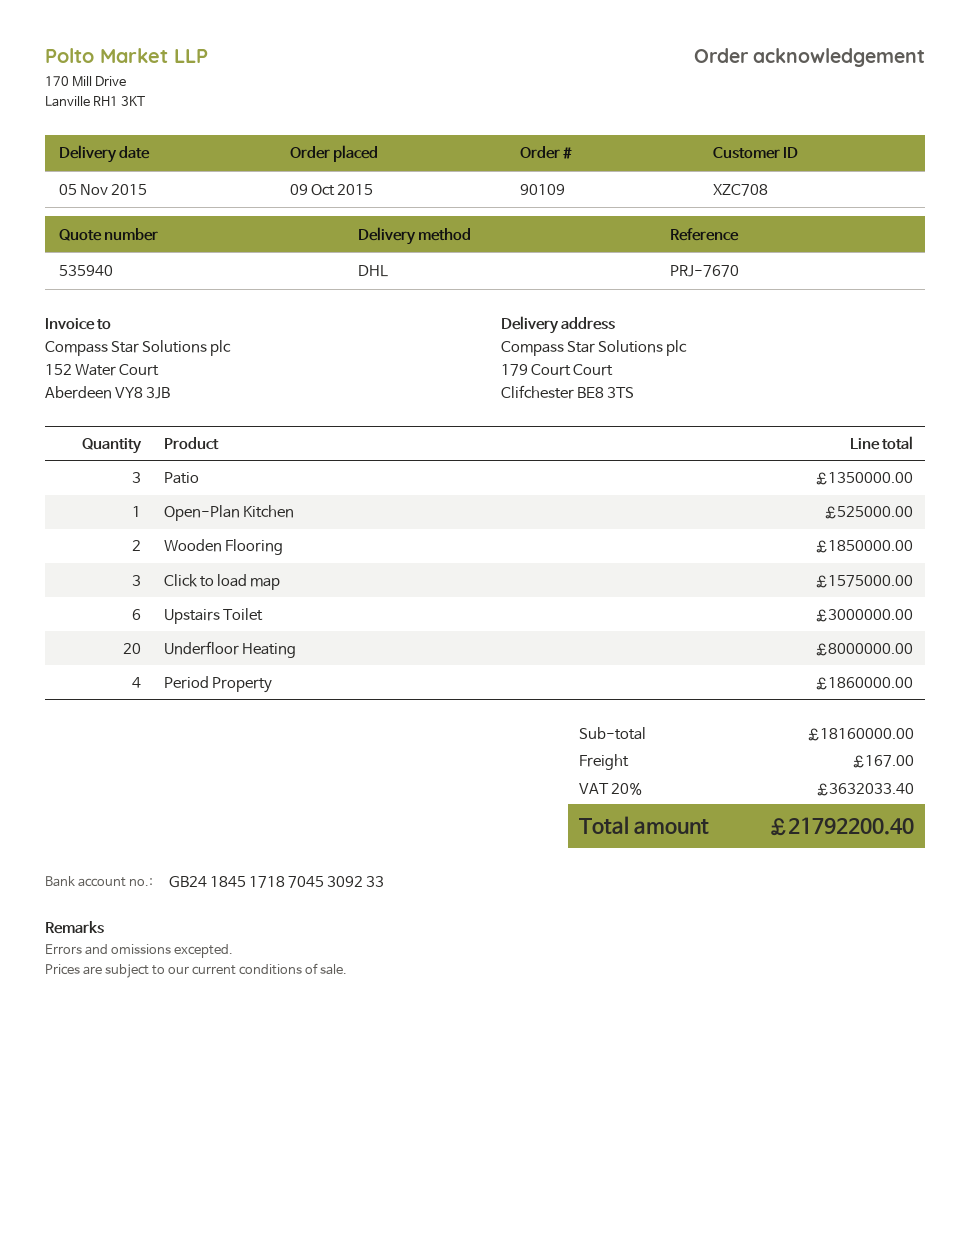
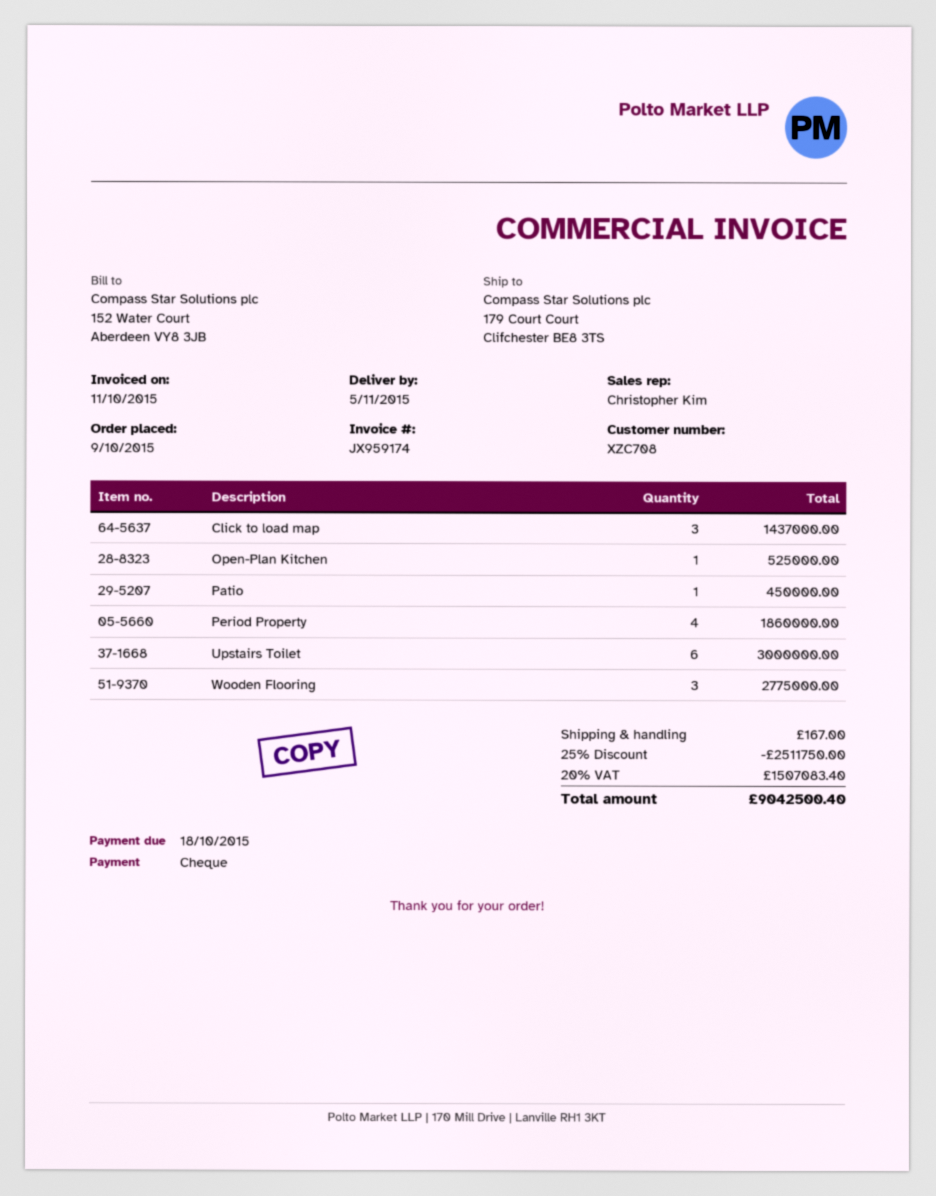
Patio: 3 for 1350000.00 -> 1 for 450000.00
Wooden Flooring: 2 for 1850000.00 -> 3 for 2775000.00
Click to load map: 3 for 1575000.00 -> 3 for 1437000.00
Underfloor Heating: 20 for 8000000.00 -> none
discount: none -> 25% = 2511750.00
tax: 20% = 3632033.40 -> 20% = 1507083.40
total: 21792200.40 -> 9042500.40

